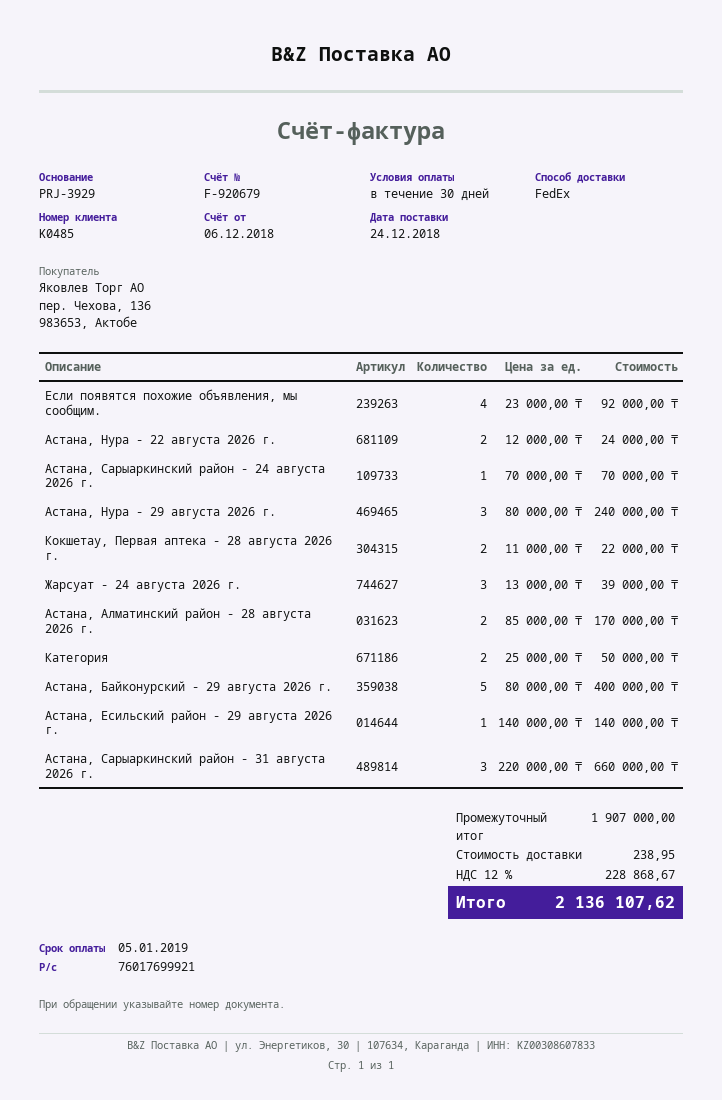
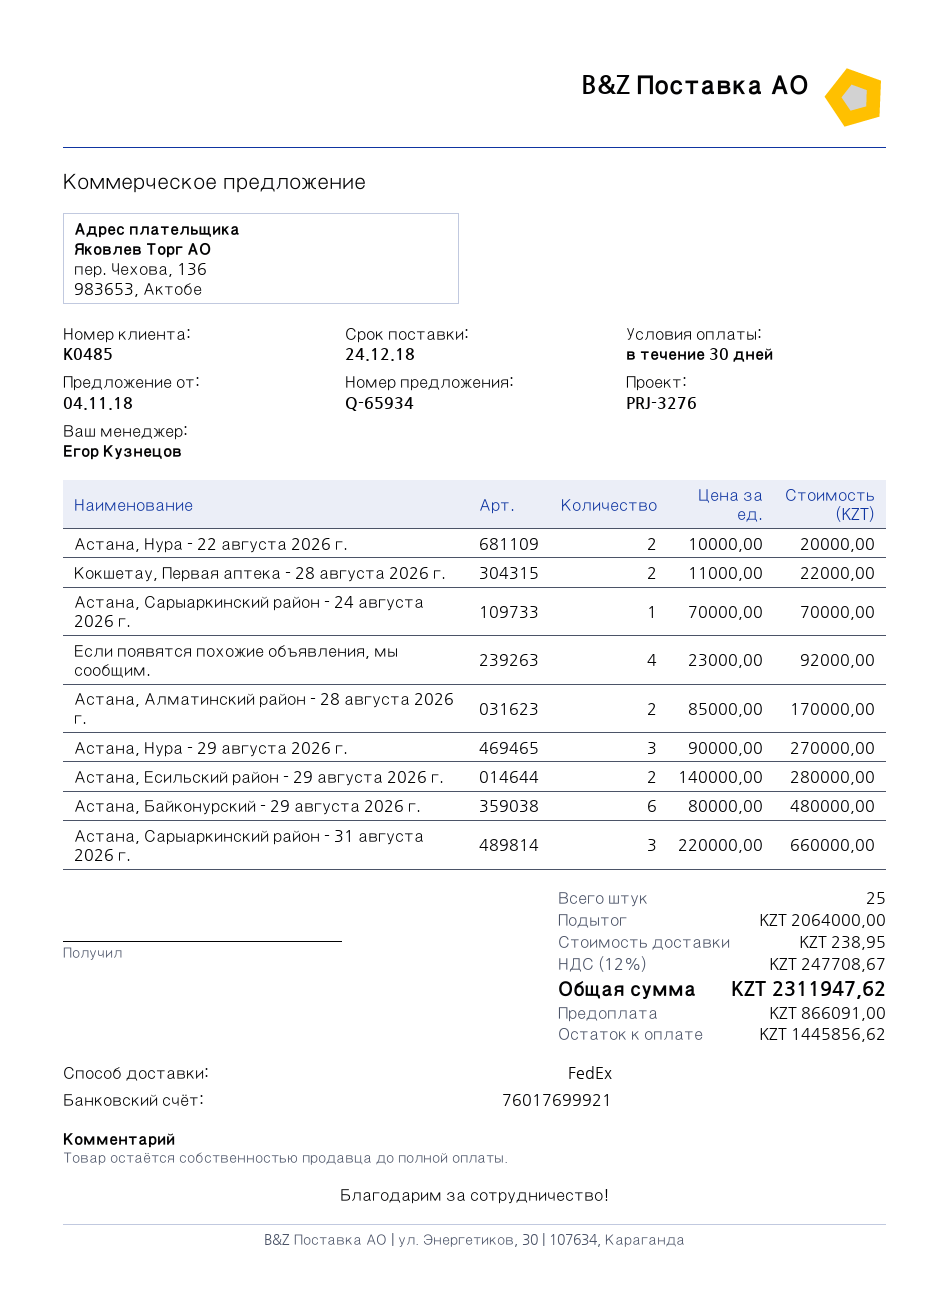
reference: PRJ-3929 -> PRJ-3276
Астана, Нура - 22 августа 2026 г.: 2 x 12000.00 = 24000.00 -> 2 x 10000.00 = 20000.00
Астана, Нура - 29 августа 2026 г.: 3 x 80000.00 = 240000.00 -> 3 x 90000.00 = 270000.00
Жарсуат - 24 августа 2026 г.: 3 x 13000.00 = 39000.00 -> none
Категория: 2 x 25000.00 = 50000.00 -> none
Астана, Байконурский - 29 августа 2026 г.: 5 x 80000.00 = 400000.00 -> 6 x 80000.00 = 480000.00
Астана, Есильский район - 29 августа 2026 г.: 1 x 140000.00 = 140000.00 -> 2 x 140000.00 = 280000.00
subtotal: 1907000.00 -> 2064000.00
tax: 12% = 228868.67 -> 12% = 247708.67
total: 2136107.62 -> 2311947.62

